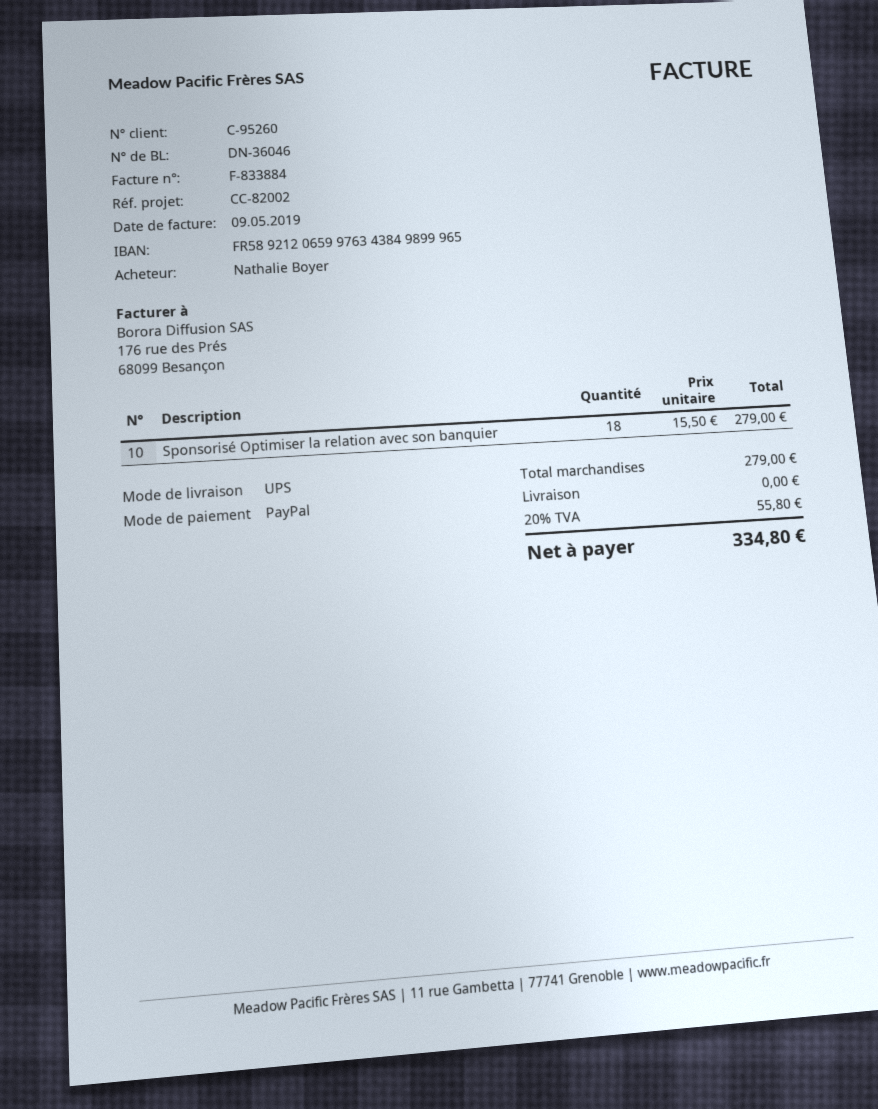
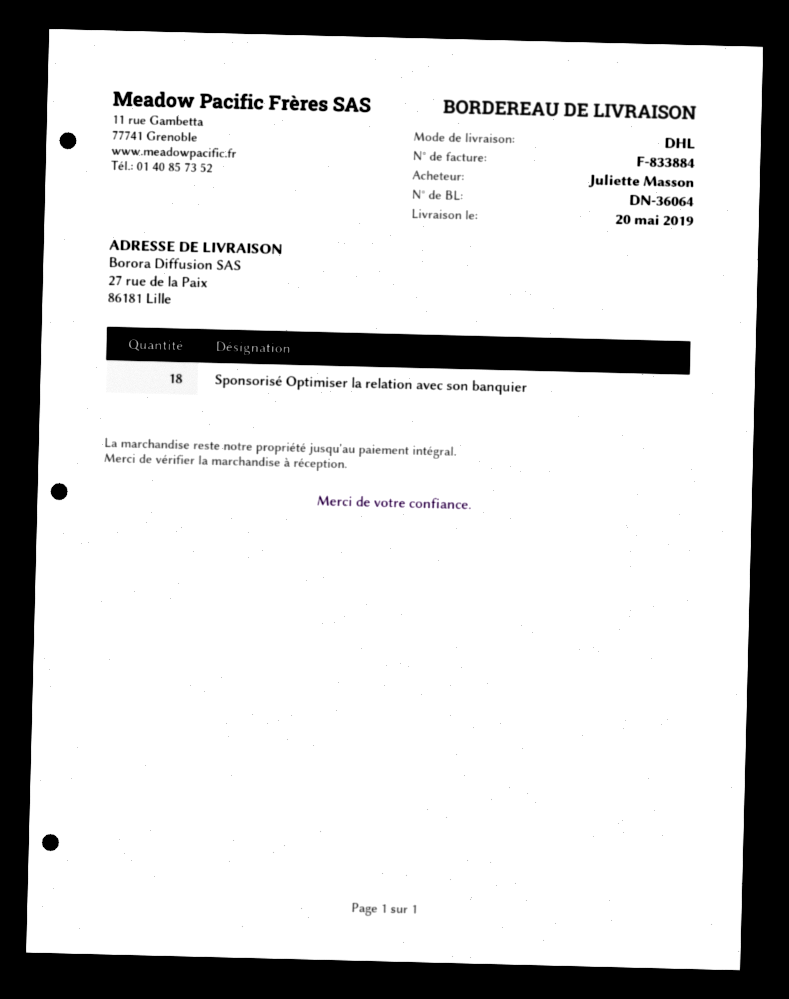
delivery note number: DN-36046 -> DN-36064
ordered by: Nathalie Boyer -> Juliette Masson
shipping method: UPS -> DHL

